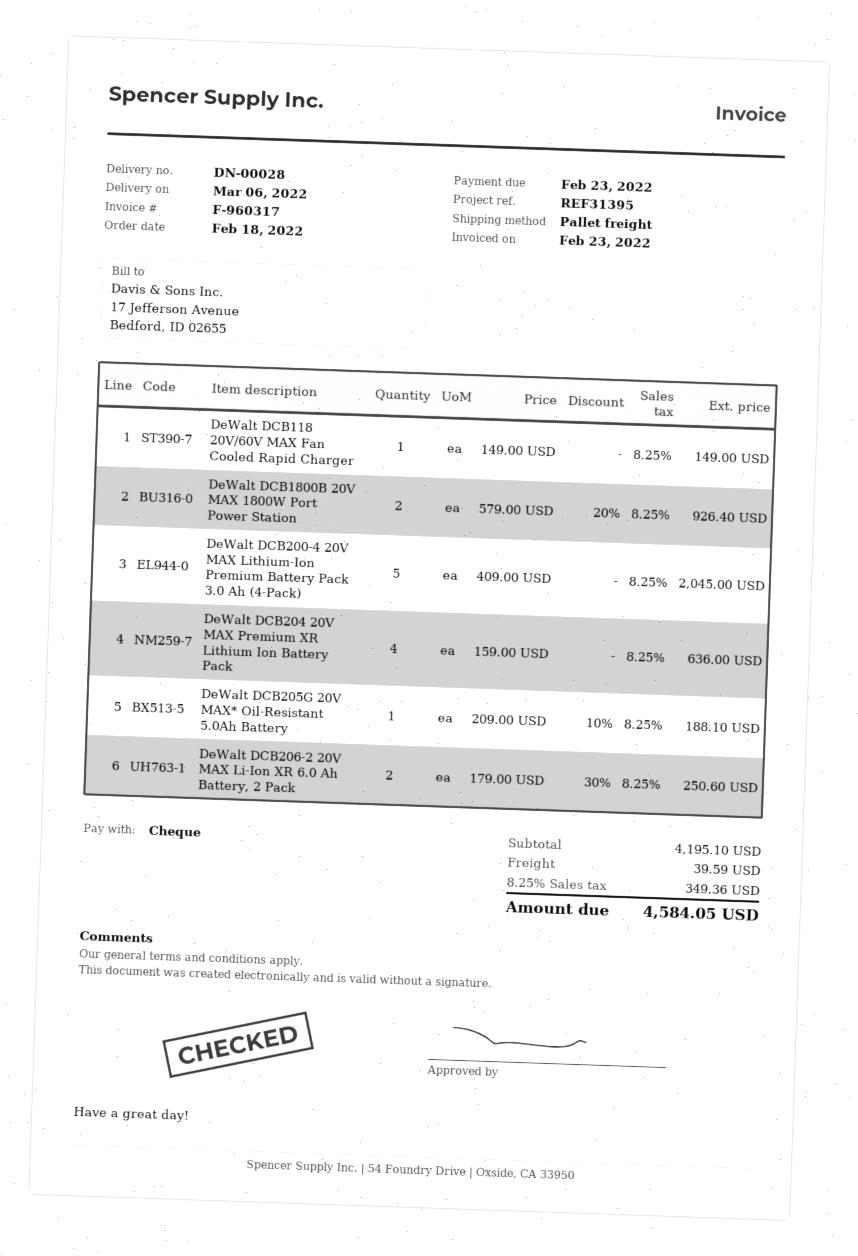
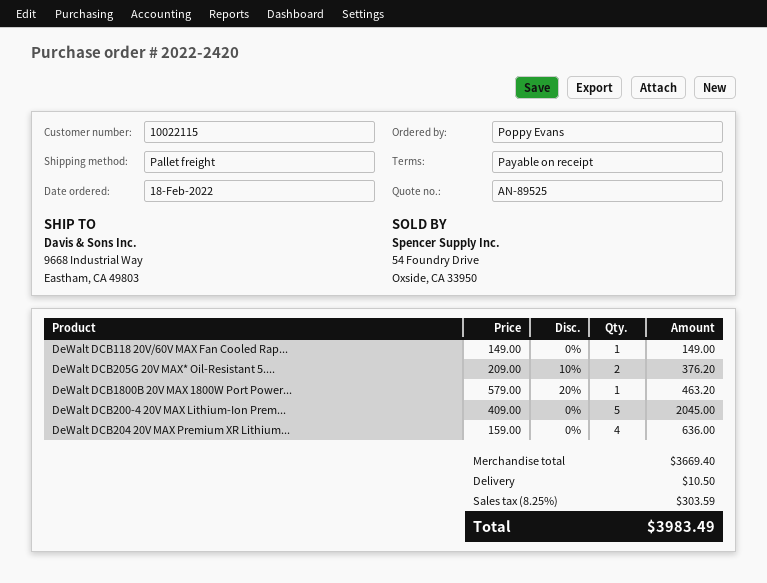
DeWalt DCB1800B 20V MAX 1800W Port Power Station: 2 x 579.00 - 20% = 926.40 -> 1 x 579.00 - 20% = 463.20
DeWalt DCB205G 20V MAX* Oil-Resistant 5.0Ah Battery: 1 x 209.00 - 10% = 188.10 -> 2 x 209.00 - 10% = 376.20
DeWalt DCB206-2 20V MAX Li-Ion XR 6.0 Ah Battery, 2 Pack: 2 x 179.00 - 30% = 250.60 -> none
subtotal: 4195.10 -> 3669.40
shipping: 39.59 -> 10.50
tax: 8.25% = 349.36 -> 8.25% = 303.59
total: 4584.05 -> 3983.49

